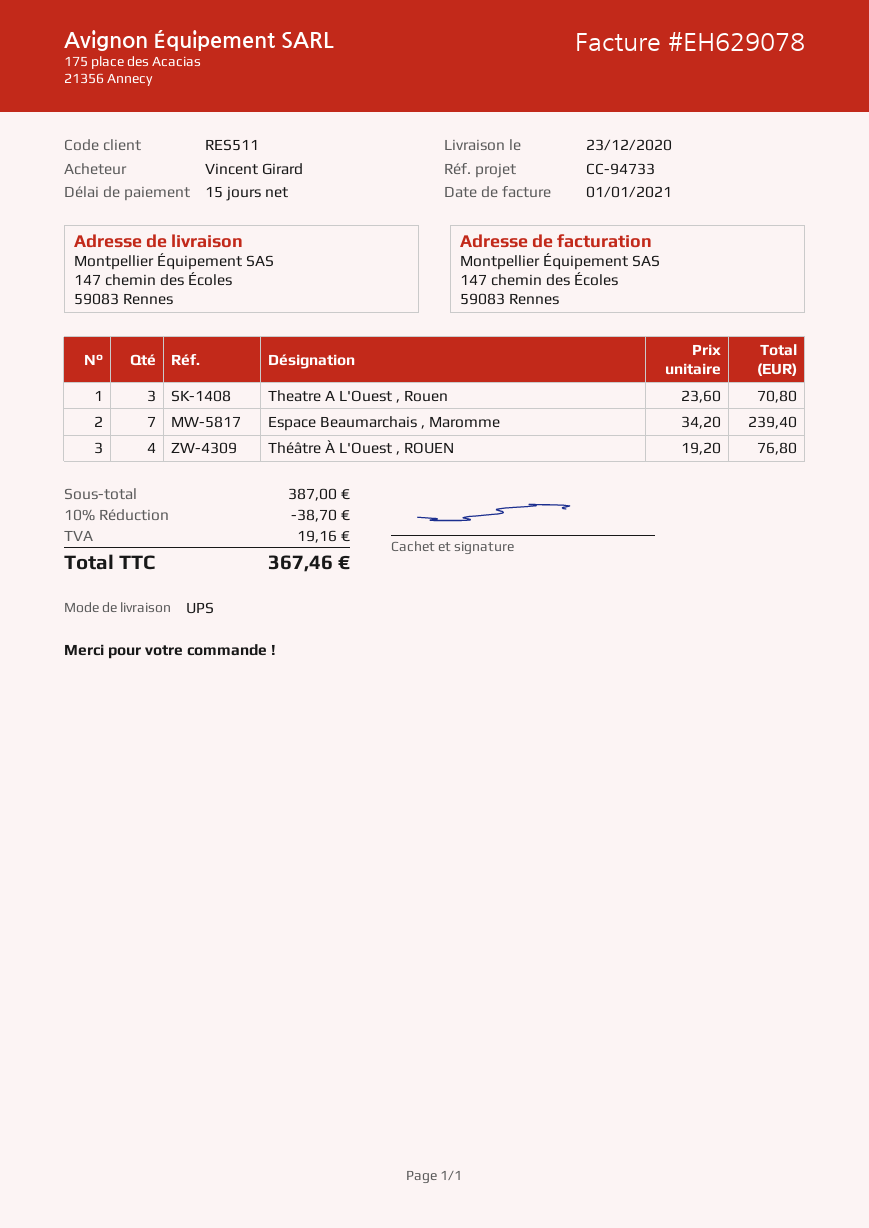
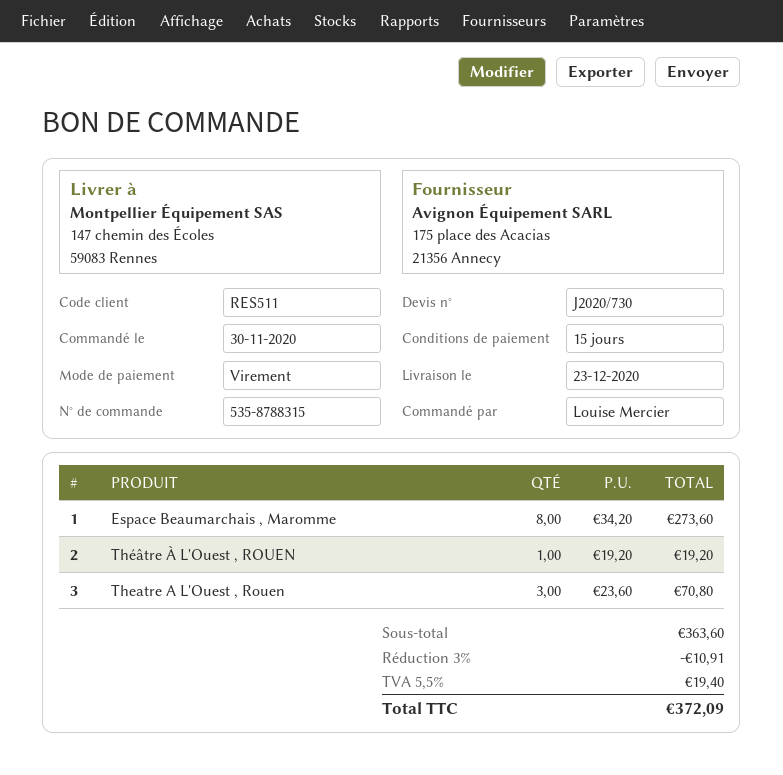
ordered by: Vincent Girard -> Louise Mercier
Espace Beaumarchais , Maromme: 7 x 34.20 = 239.40 -> 8 x 34.20 = 273.60
Théâtre À L'Ouest , ROUEN: 4 x 19.20 = 76.80 -> 1 x 19.20 = 19.20
subtotal: 387.00 -> 363.60
discount: 10% = 38.70 -> 3% = 10.91
tax: 19.16 -> 19.40
total: 367.46 -> 372.09

